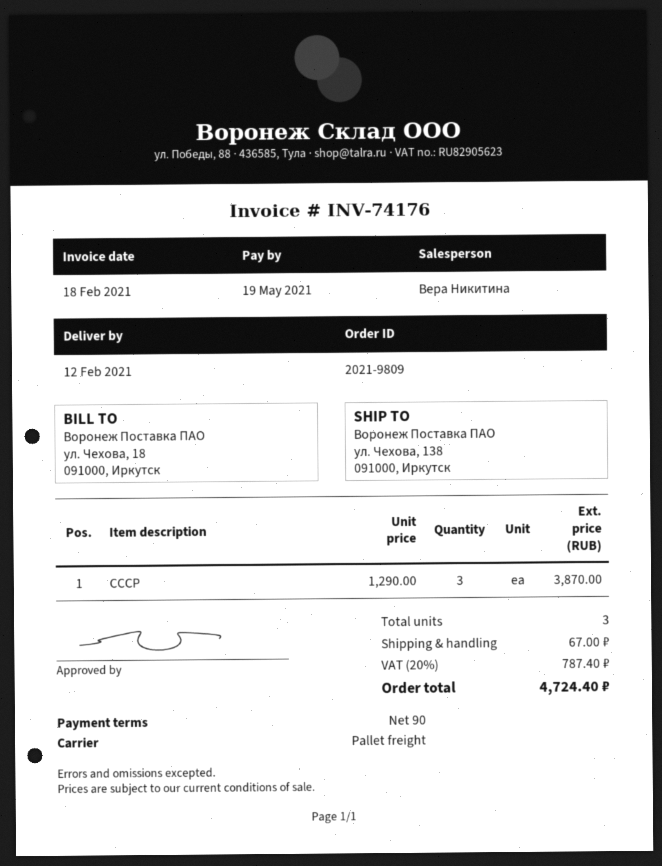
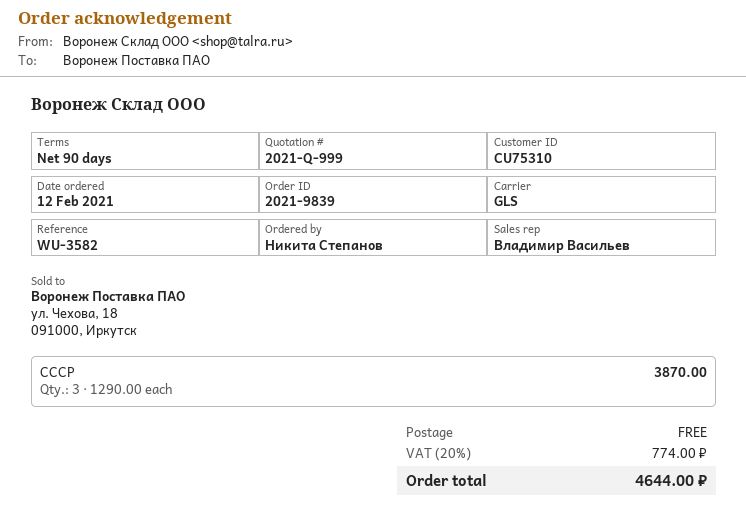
order number: 2021-9809 -> 2021-9839
sales rep: Вера Никитина -> Владимир Васильев
shipping method: pallet freight -> GLS
shipping: 67.00 -> 0.00
tax: 20% = 787.40 -> 20% = 774.00
total: 4724.40 -> 4644.00

